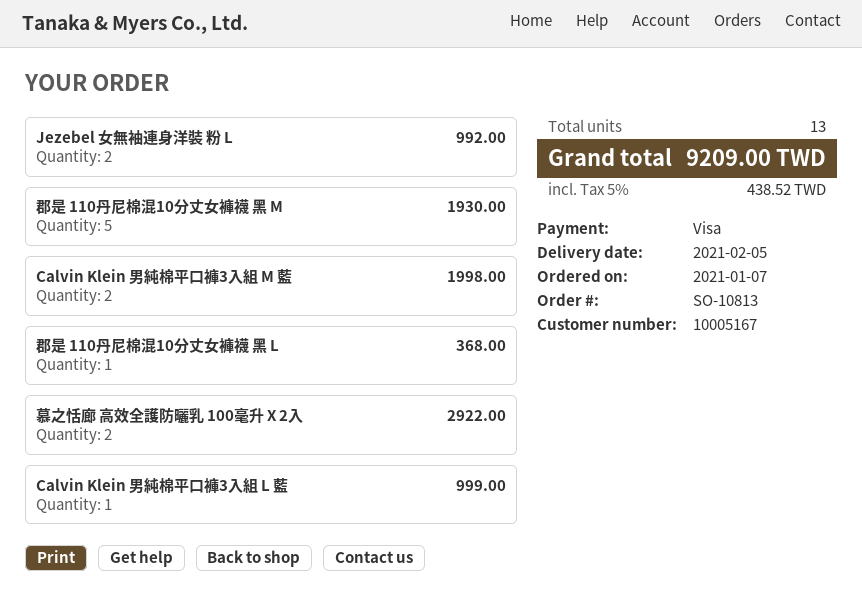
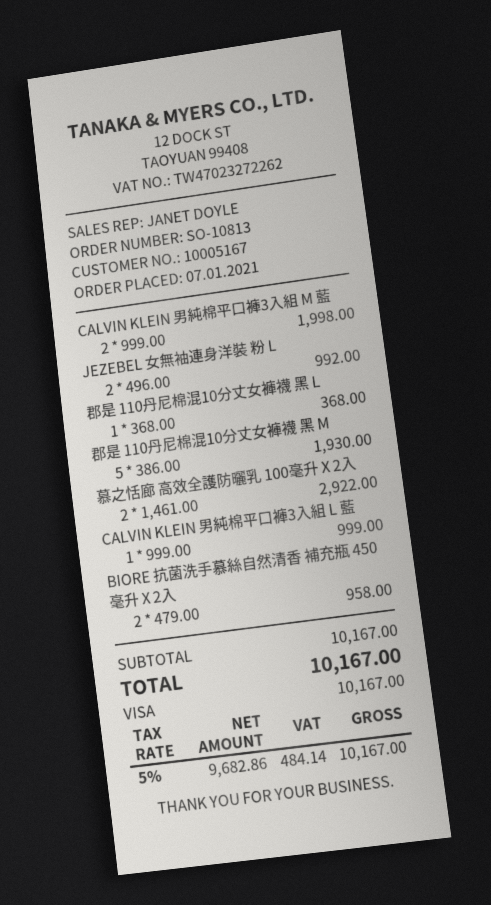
BIORE 抗菌洗手慕絲自然清香 補充瓶 450毫升 X 2入: none -> 2 for 958.00
tax: 5% = 438.52 -> 5% = 484.14
total: 9209.00 -> 10167.00

